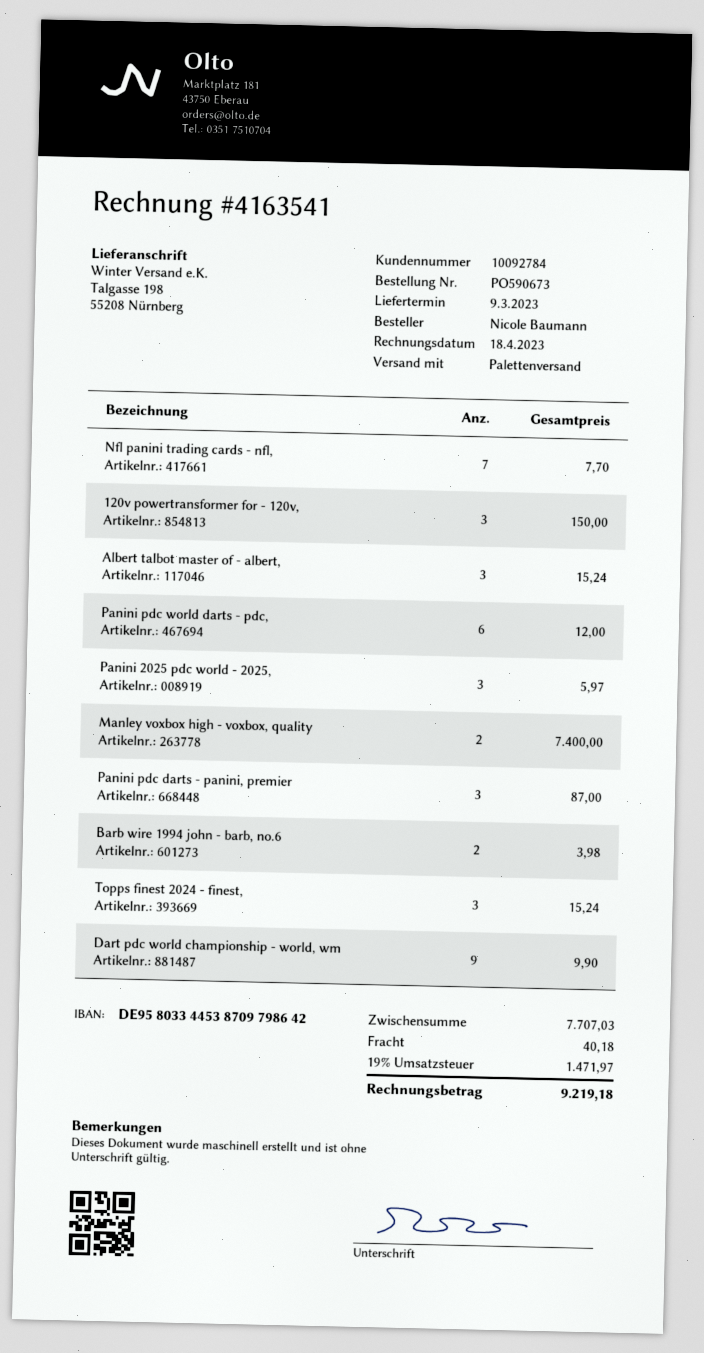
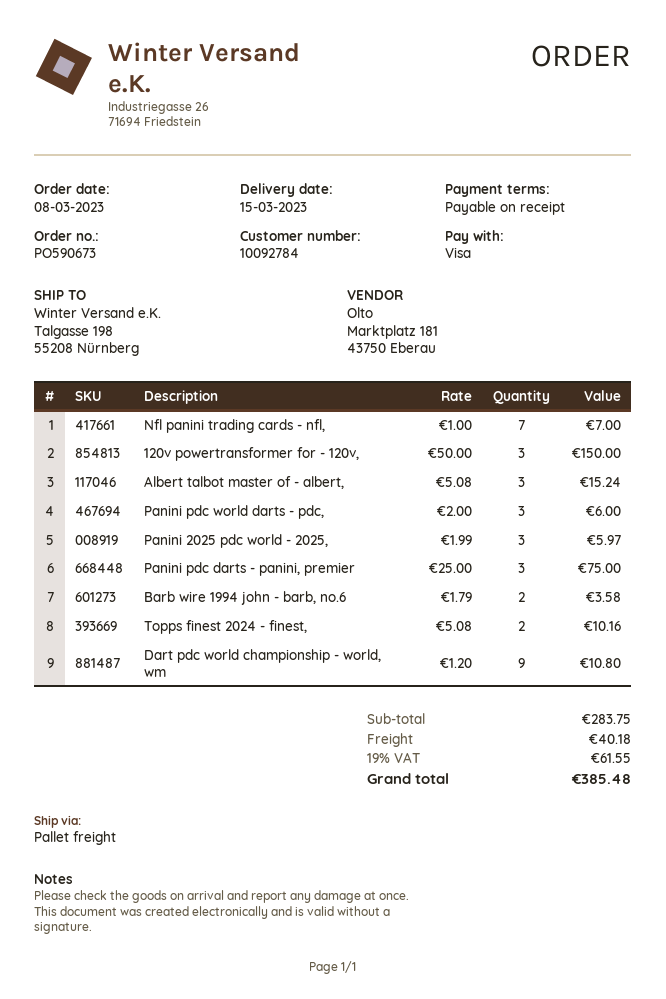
delivery date: 2023-03-09 -> 2023-03-15
Nfl panini trading cards - nfl,: 7 for 7.70 -> 7 for 7.00
Panini pdc world darts - pdc,: 6 for 12.00 -> 3 for 6.00
Manley voxbox high - voxbox, quality: 2 for 7400.00 -> none
Panini pdc darts - panini, premier: 3 for 87.00 -> 3 for 75.00
Barb wire 1994 john - barb, no.6: 2 for 3.98 -> 2 for 3.58
Topps finest 2024 - finest,: 3 for 15.24 -> 2 for 10.16
Dart pdc world championship - world, wm: 9 for 9.90 -> 9 for 10.80
subtotal: 7707.03 -> 283.75
tax: 19% = 1471.97 -> 19% = 61.55
total: 9219.18 -> 385.48

